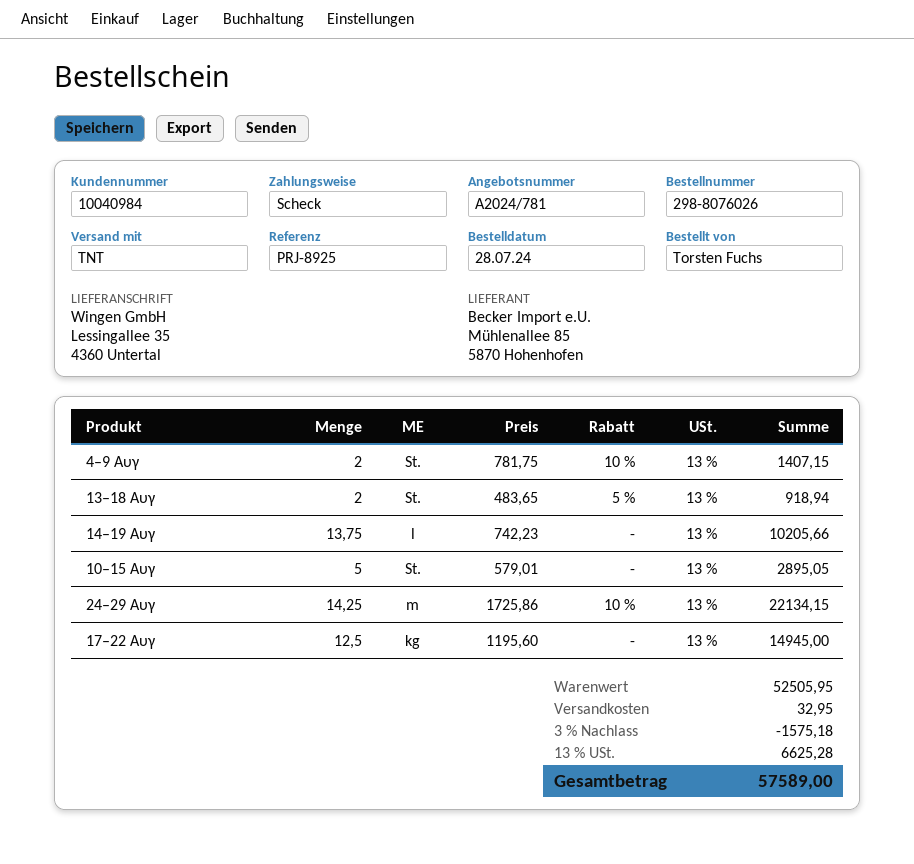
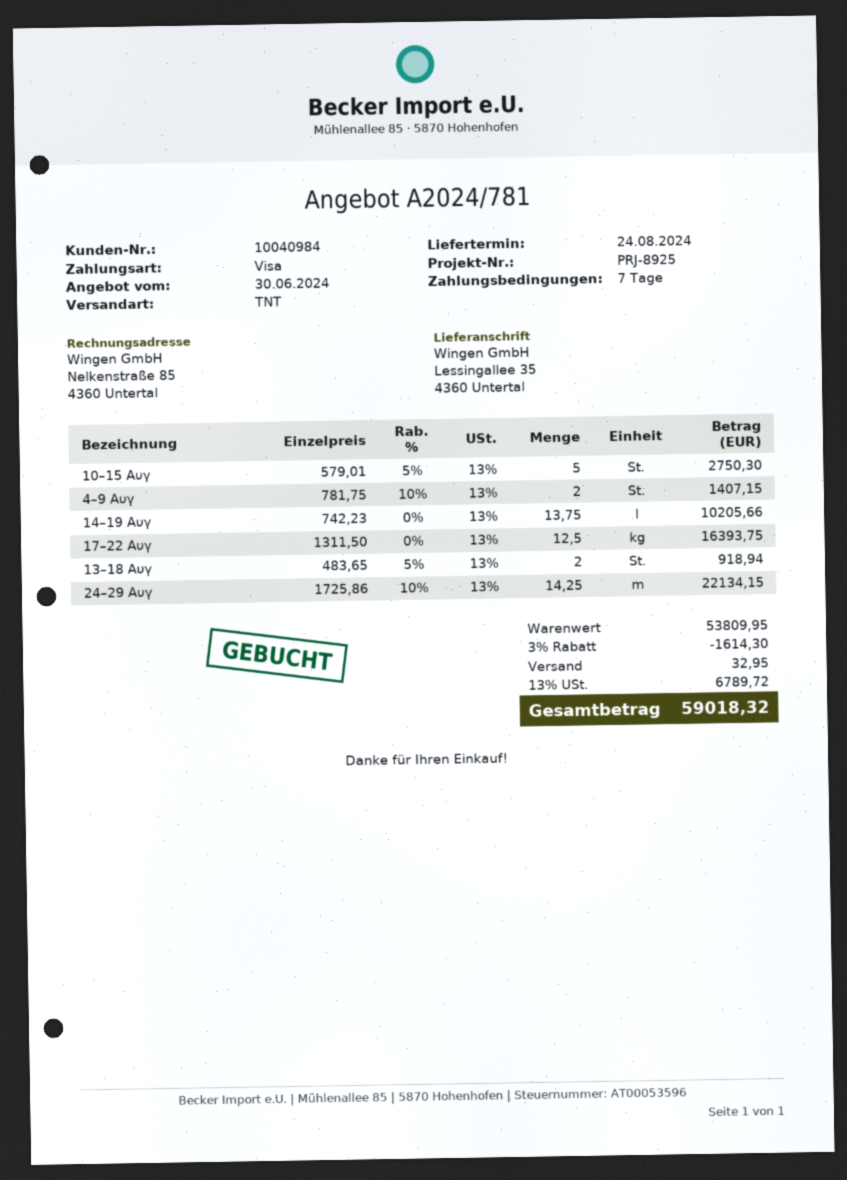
payment method: cheque -> Visa
10–15 Αυγ: 5 x 579.01 = 2895.05 -> 5 x 579.01 - 5% = 2750.30
17–22 Αυγ: 12.5 x 1195.60 = 14945.00 -> 12.5 x 1311.50 = 16393.75
subtotal: 52505.95 -> 53809.95
discount: 3% = 1575.18 -> 3% = 1614.30
tax: 13% = 6625.28 -> 13% = 6789.72
total: 57589.00 -> 59018.32

